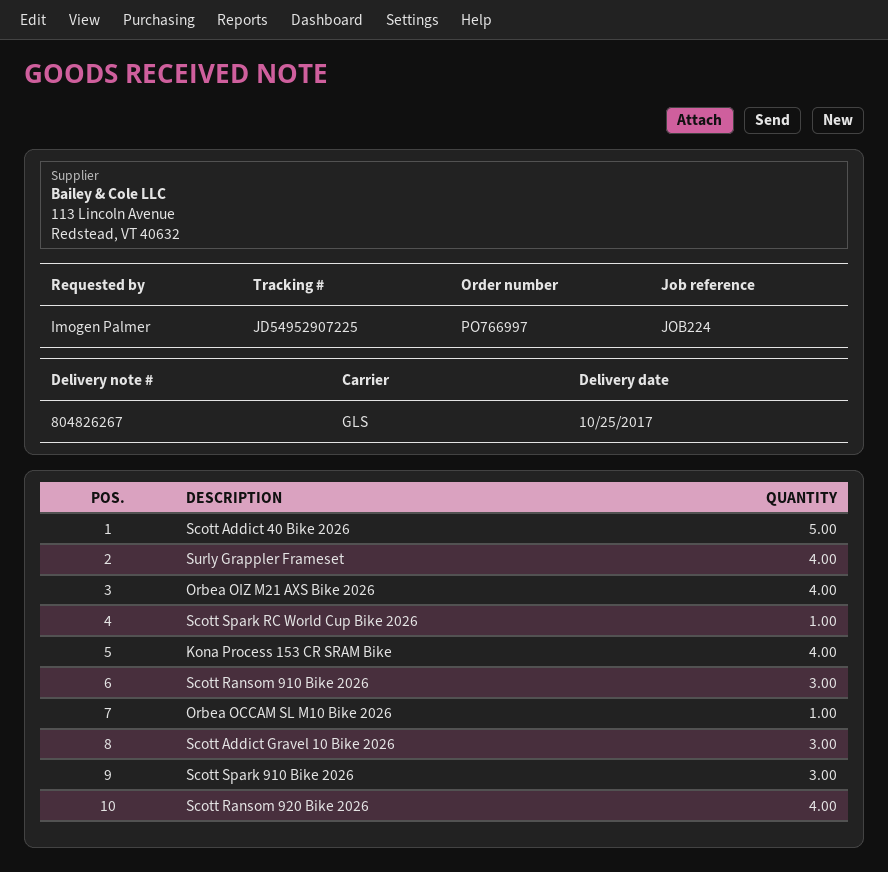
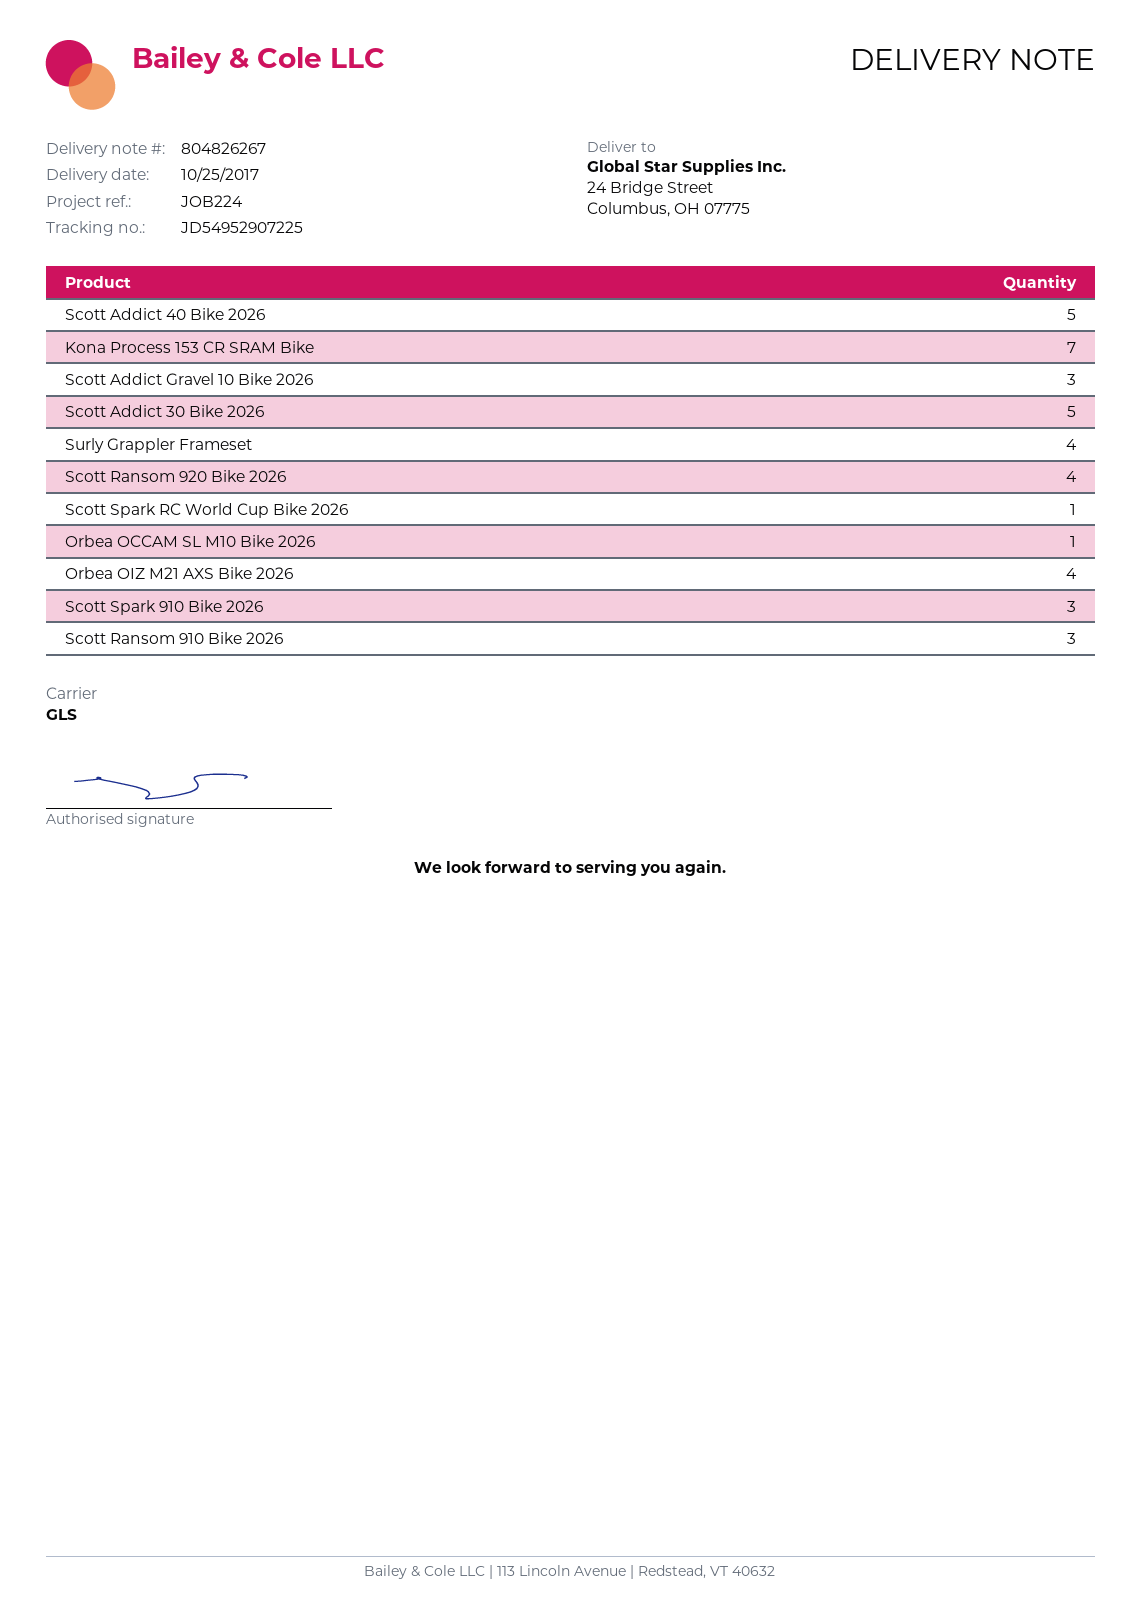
Kona Process 153 CR SRAM Bike: 4 -> 7
Scott Addict 30 Bike 2026: none -> 5

